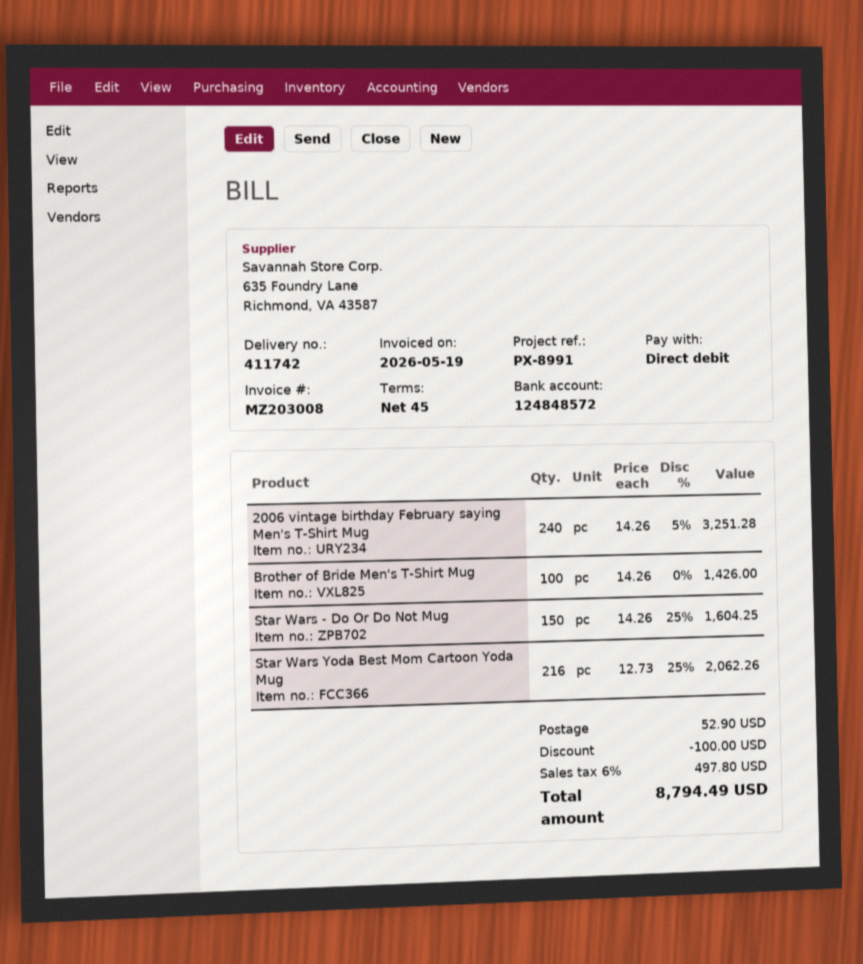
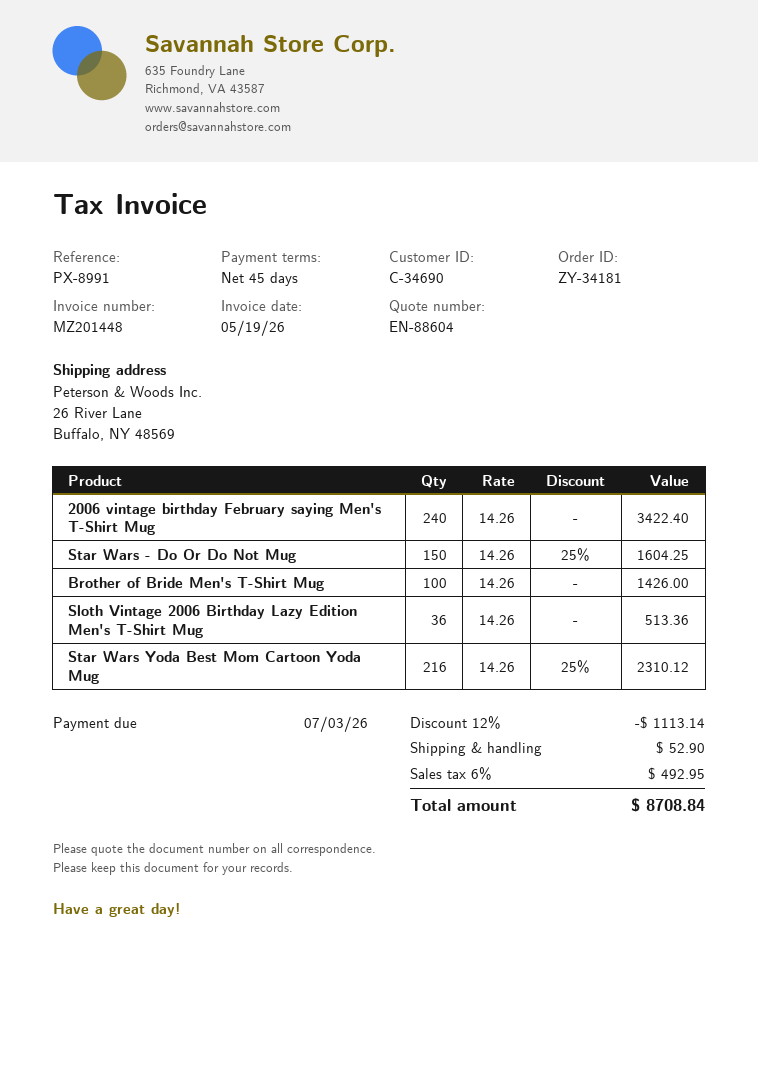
invoice number: MZ203008 -> MZ201448
2006 vintage birthday February saying Men's T-Shirt Mug: 240 x 14.26 - 5% = 3251.28 -> 240 x 14.26 = 3422.40
Star Wars Yoda Best Mom Cartoon Yoda Mug: 216 x 12.73 - 25% = 2062.26 -> 216 x 14.26 - 25% = 2310.12
Sloth Vintage 2006 Birthday Lazy Edition Men's T-Shirt Mug: none -> 36 x 14.26 = 513.36
discount: 100.00 -> 1113.14
tax: 6% = 497.80 -> 6% = 492.95
total: 8794.49 -> 8708.84

